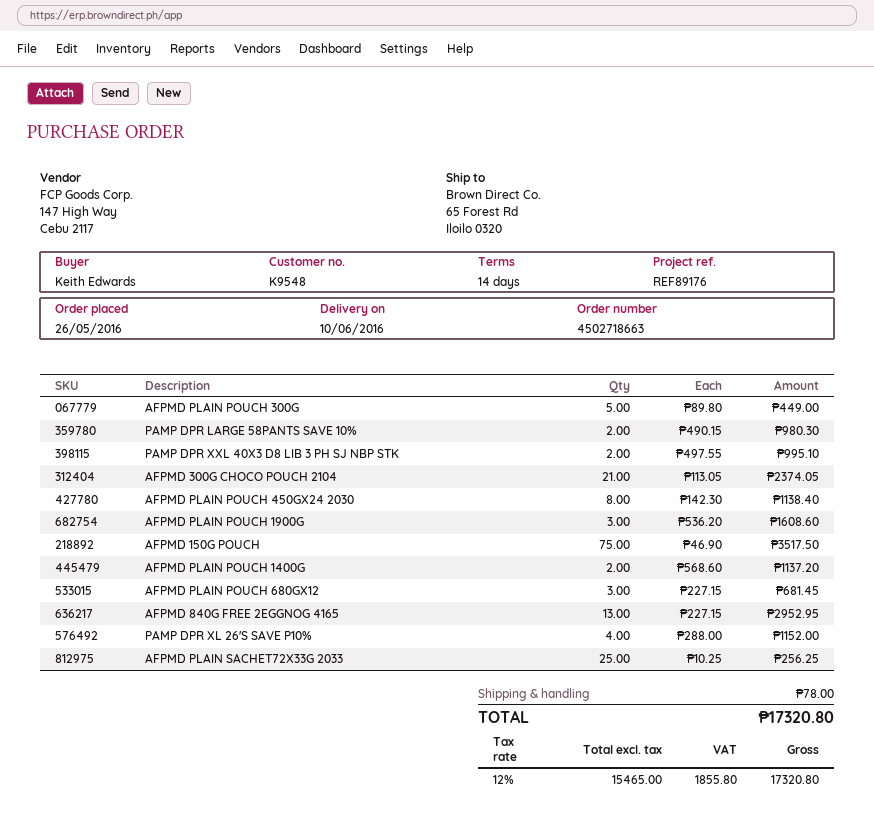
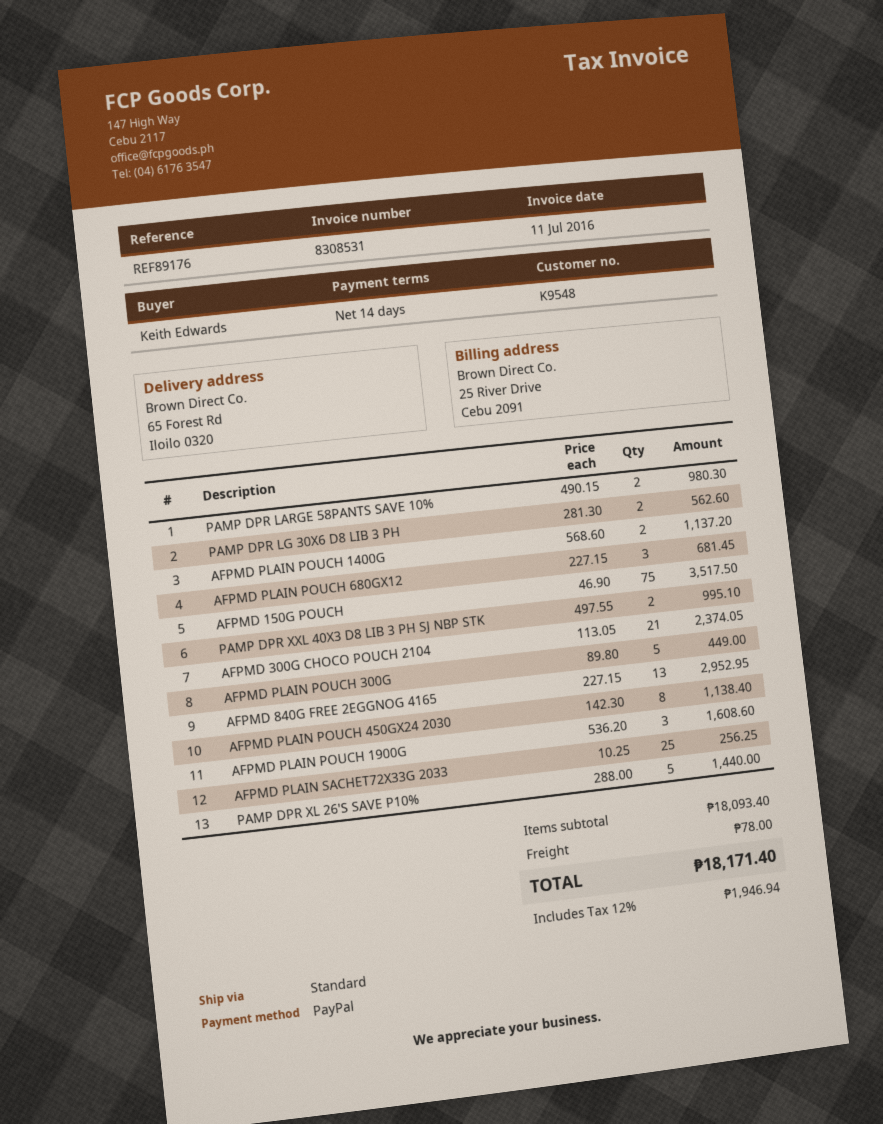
PAMP DPR XL 26'S SAVE P10%: 4 x 288.00 = 1152.00 -> 5 x 288.00 = 1440.00
PAMP DPR LG 30X6 D8 LIB 3 PH: none -> 2 x 281.30 = 562.60
tax: 12% = 1855.80 -> 12% = 1946.94
total: 17320.80 -> 18171.40

